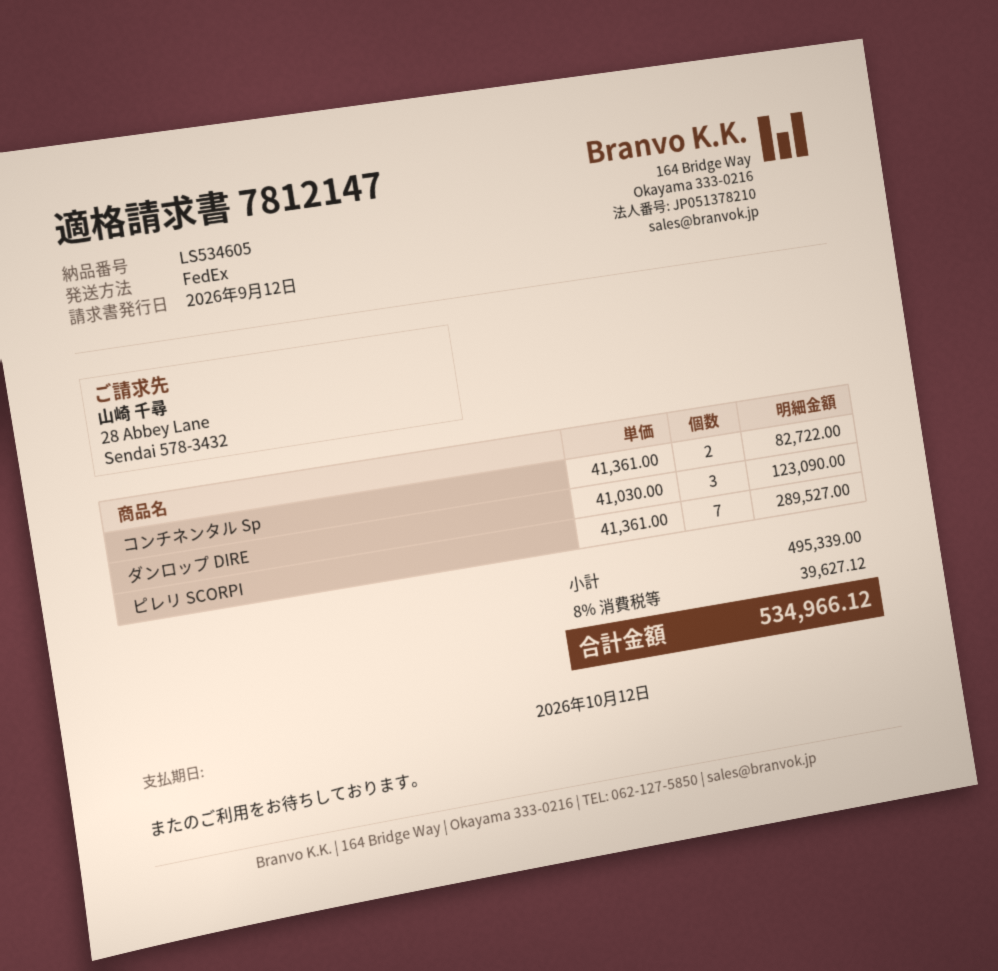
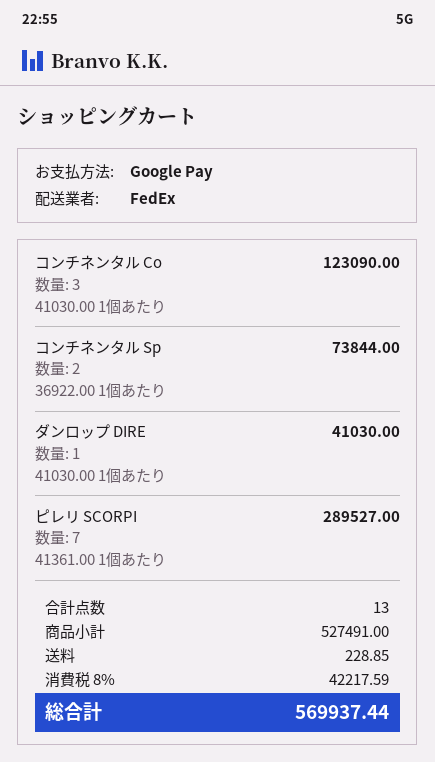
コンチネンタル Sp: 2 x 41361.00 = 82722.00 -> 2 x 36922.00 = 73844.00
ダンロップ DIRE: 3 x 41030.00 = 123090.00 -> 1 x 41030.00 = 41030.00
コンチネンタル Co: none -> 3 x 41030.00 = 123090.00
subtotal: 495339.00 -> 527491.00
shipping: none -> 228.85
tax: 8% = 39627.12 -> 8% = 42217.59
total: 534966.12 -> 569937.44

